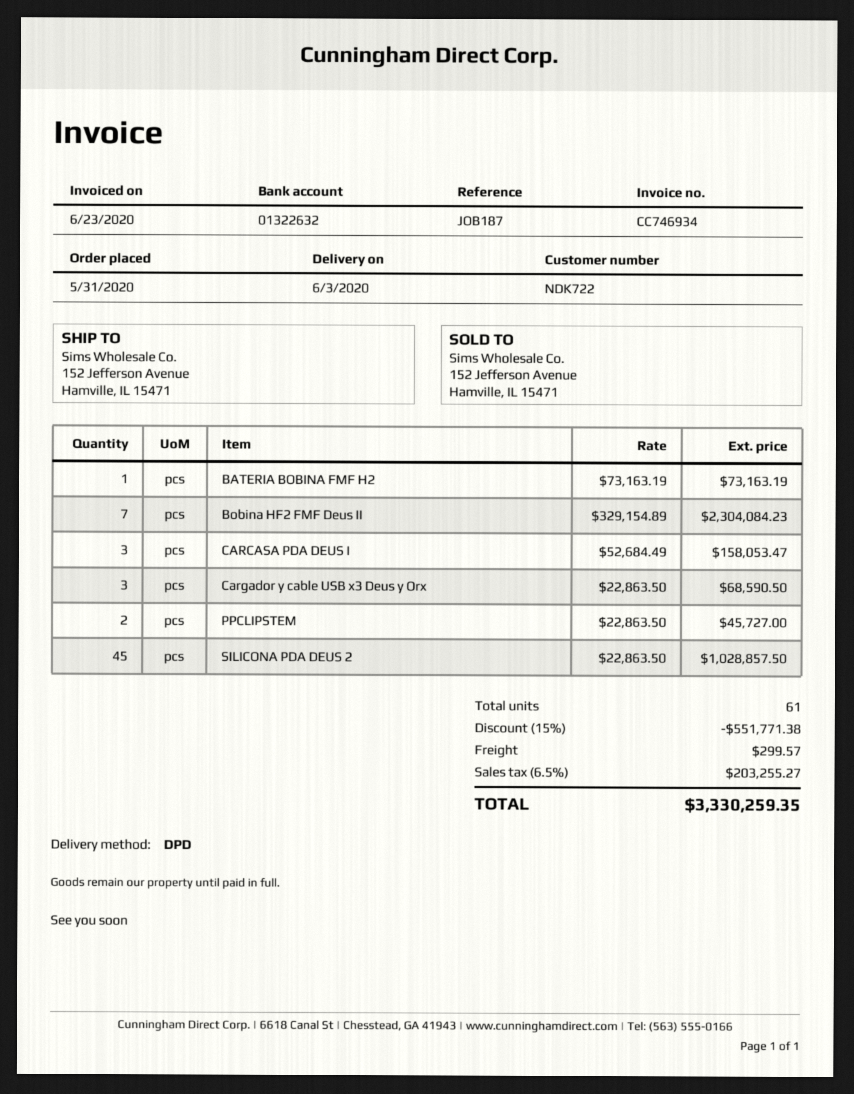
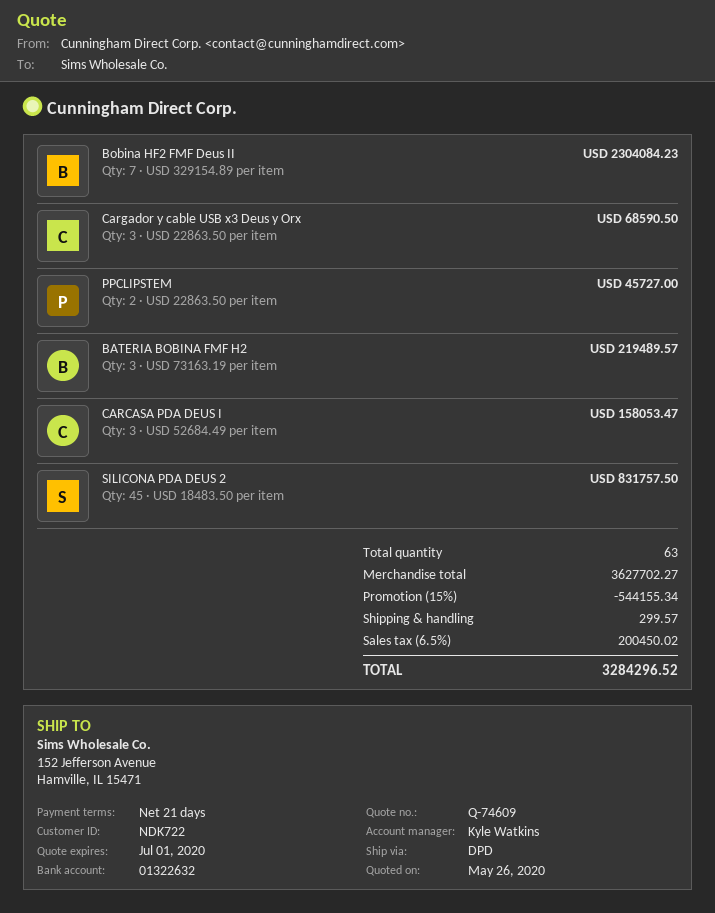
BATERIA BOBINA FMF H2: 1 x 73163.19 = 73163.19 -> 3 x 73163.19 = 219489.57
SILICONA PDA DEUS 2: 45 x 22863.50 = 1028857.50 -> 45 x 18483.50 = 831757.50
total quantity: 61 -> 63
discount: 15% = 551771.38 -> 15% = 544155.34
tax: 6.5% = 203255.27 -> 6.5% = 200450.02
total: 3330259.35 -> 3284296.52

